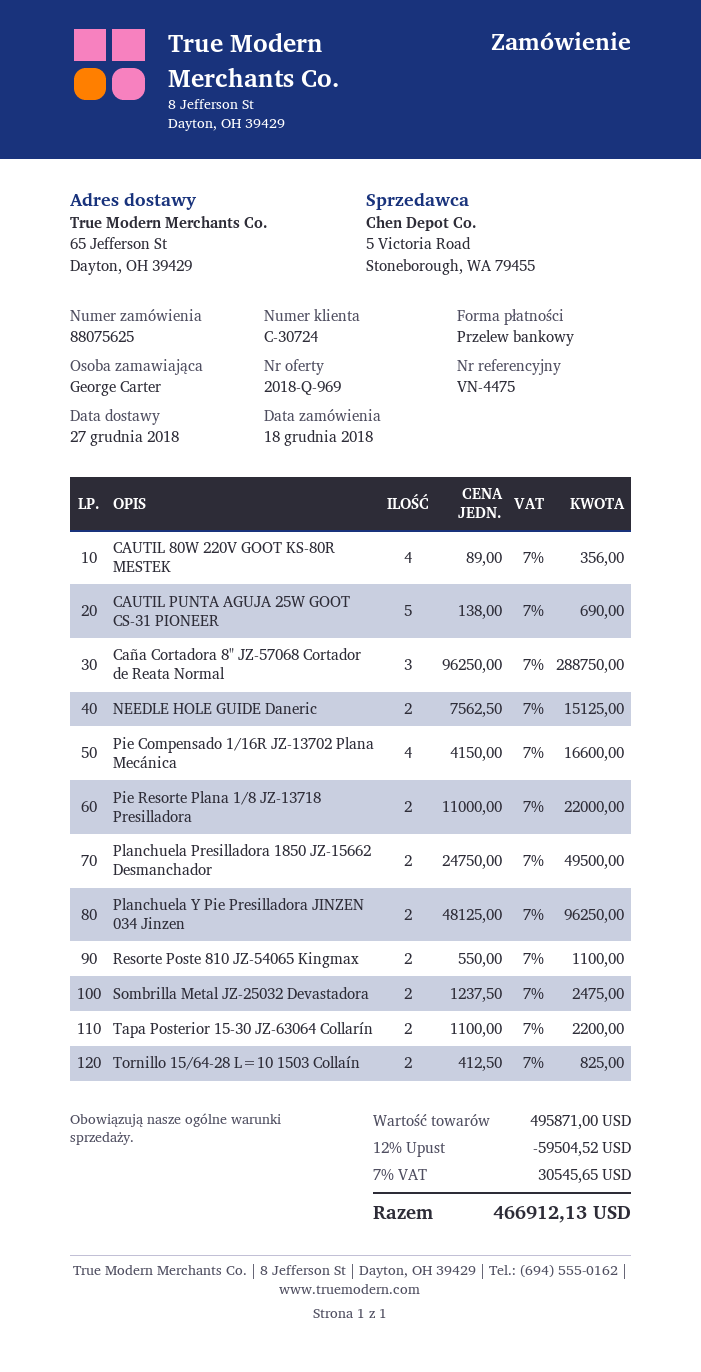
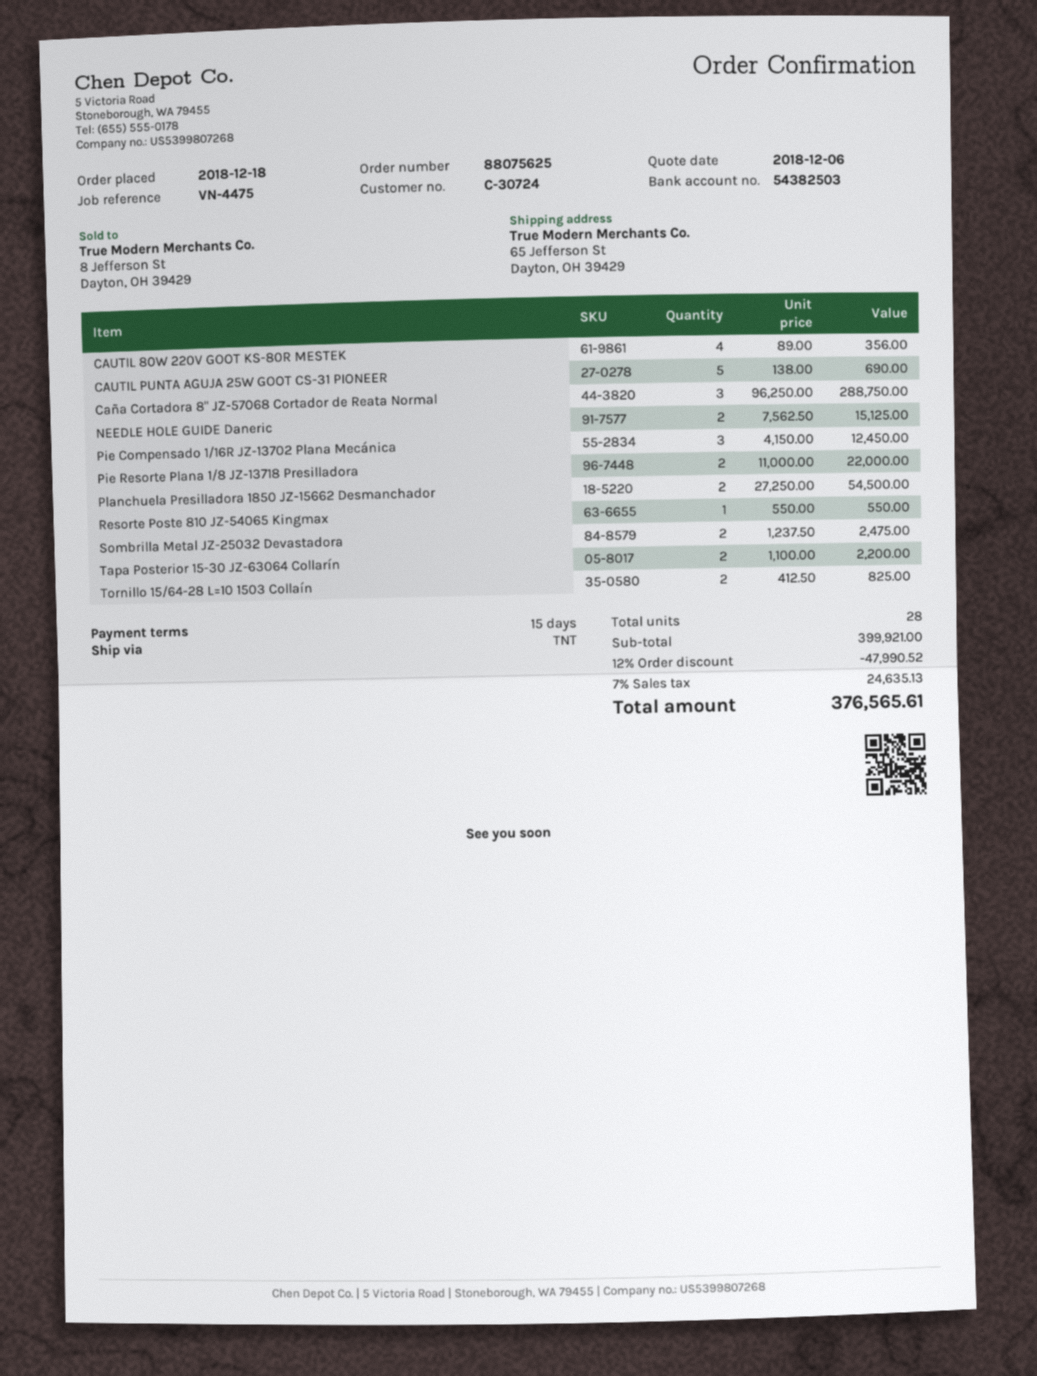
Pie Compensado 1/16R JZ-13702 Plana Mecánica: 4 x 4150.00 = 16600.00 -> 3 x 4150.00 = 12450.00
Planchuela Presilladora 1850 JZ-15662 Desmanchador: 2 x 24750.00 = 49500.00 -> 2 x 27250.00 = 54500.00
Planchuela Y Pie Presilladora JINZEN 034 Jinzen: 2 x 48125.00 = 96250.00 -> none
Resorte Poste 810 JZ-54065 Kingmax: 2 x 550.00 = 1100.00 -> 1 x 550.00 = 550.00
subtotal: 495871.00 -> 399921.00
discount: 12% = 59504.52 -> 12% = 47990.52
tax: 7% = 30545.65 -> 7% = 24635.13
total: 466912.13 -> 376565.61

